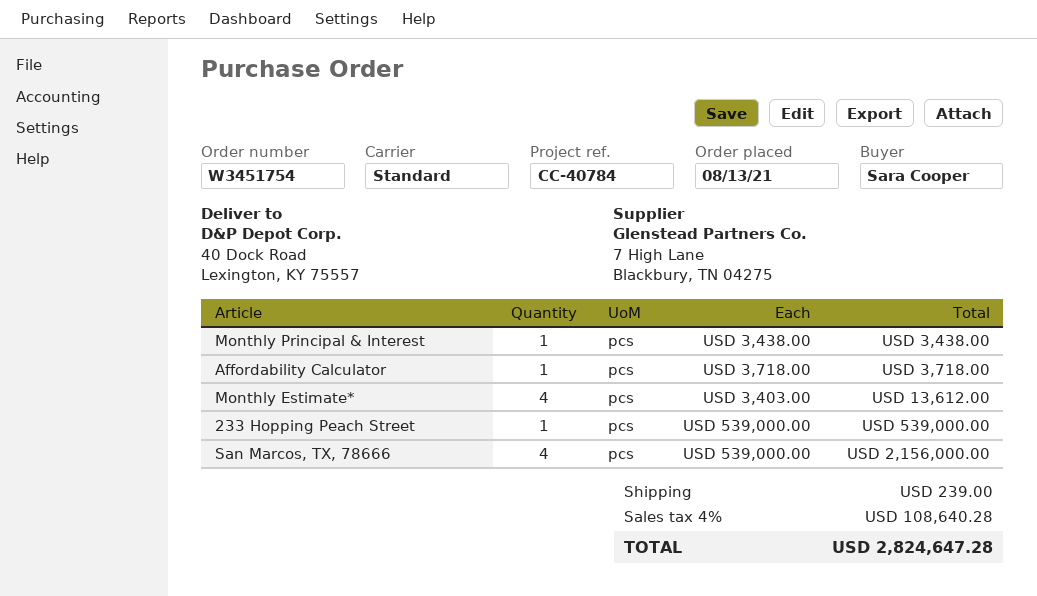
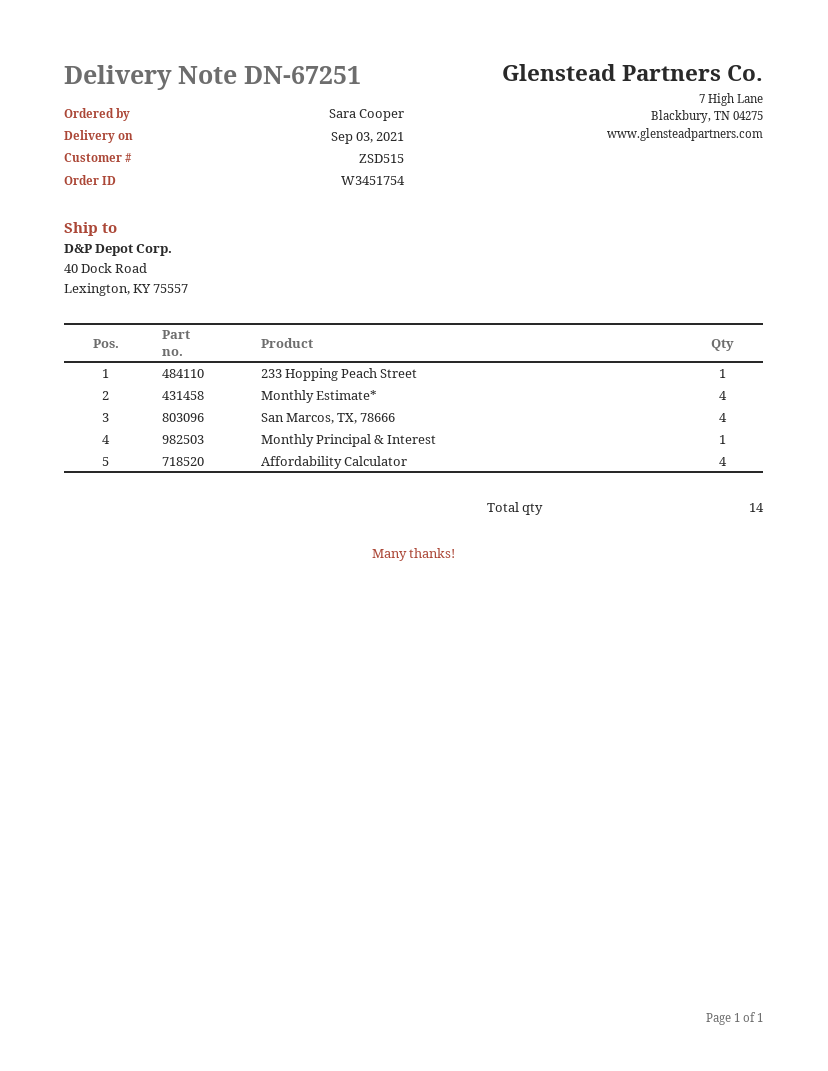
Affordability Calculator: 1 -> 4

